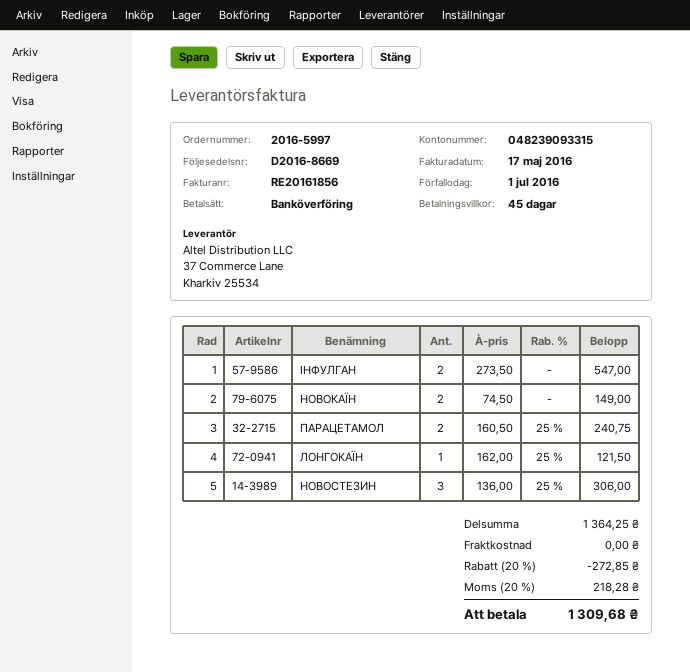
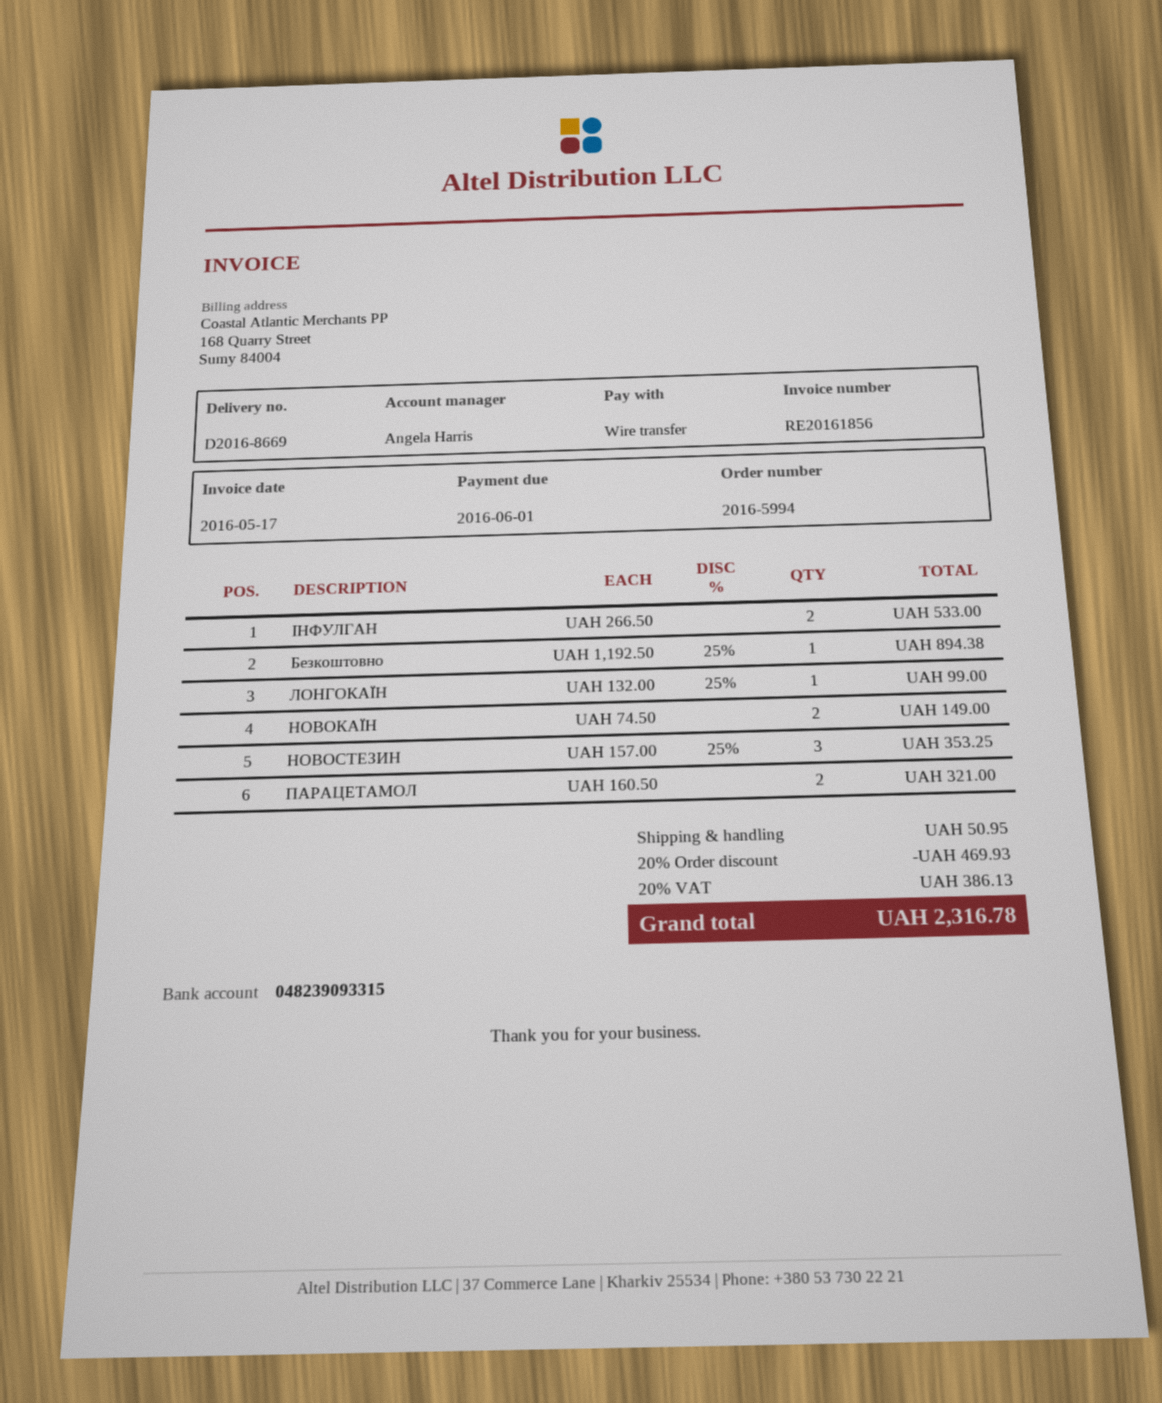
order number: 2016-5997 -> 2016-5994
due date: 2016-07-01 -> 2016-06-01
ІНФУЛГАН: 2 x 273.50 = 547.00 -> 2 x 266.50 = 533.00
ПАРАЦЕТАМОЛ: 2 x 160.50 - 25% = 240.75 -> 2 x 160.50 = 321.00
ЛОНГОКАЇН: 1 x 162.00 - 25% = 121.50 -> 1 x 132.00 - 25% = 99.00
НОВОСТЕЗИН: 3 x 136.00 - 25% = 306.00 -> 3 x 157.00 - 25% = 353.25
Безкоштовно: none -> 1 x 1192.50 - 25% = 894.38
discount: 20% = 272.85 -> 20% = 469.93
shipping: 0.00 -> 50.95
tax: 20% = 218.28 -> 20% = 386.13
total: 1309.68 -> 2316.78

